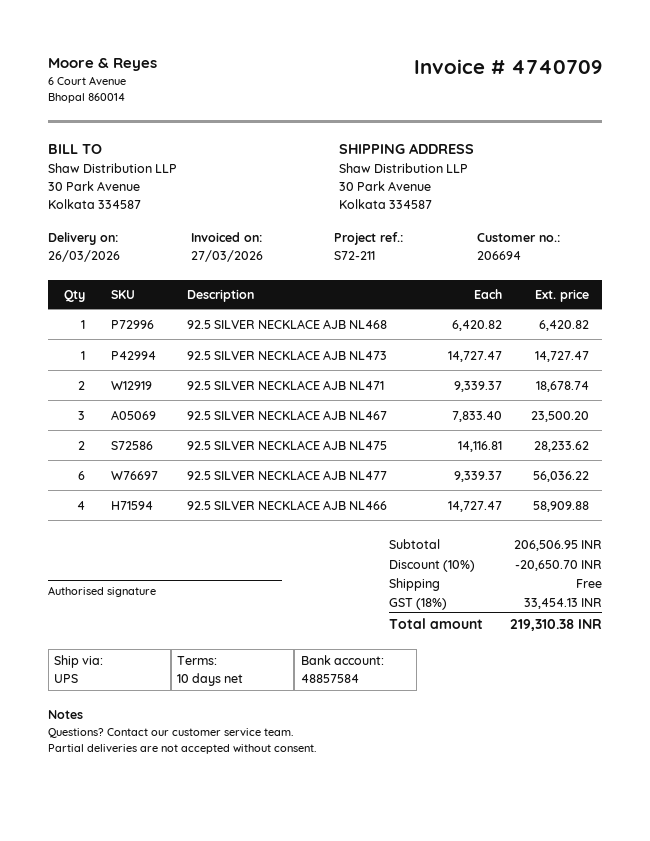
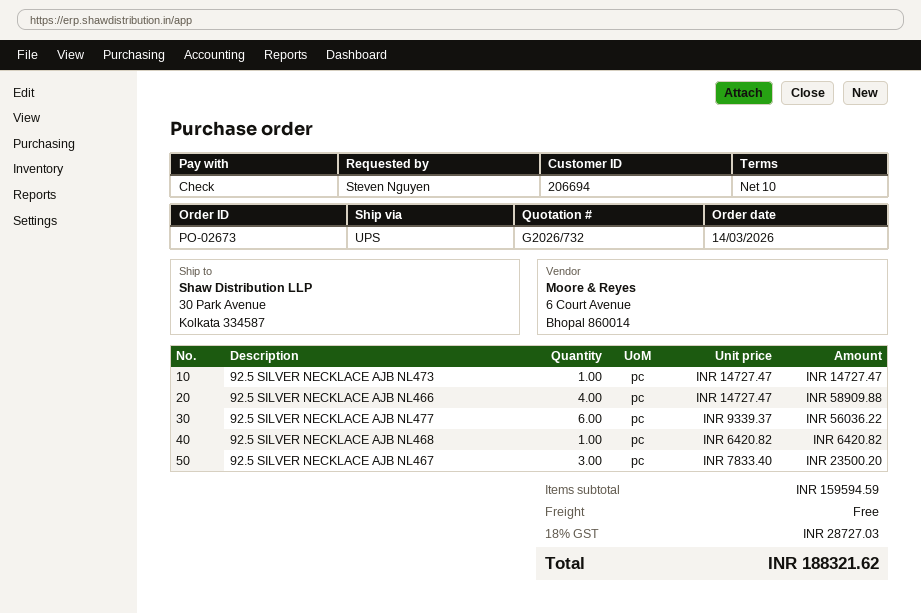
92.5 SILVER NECKLACE AJB NL471: 2 x 9339.37 = 18678.74 -> none
92.5 SILVER NECKLACE AJB NL475: 2 x 14116.81 = 28233.62 -> none
subtotal: 206506.95 -> 159594.59
discount: 10% = 20650.70 -> none
tax: 18% = 33454.13 -> 18% = 28727.03
total: 219310.38 -> 188321.62

